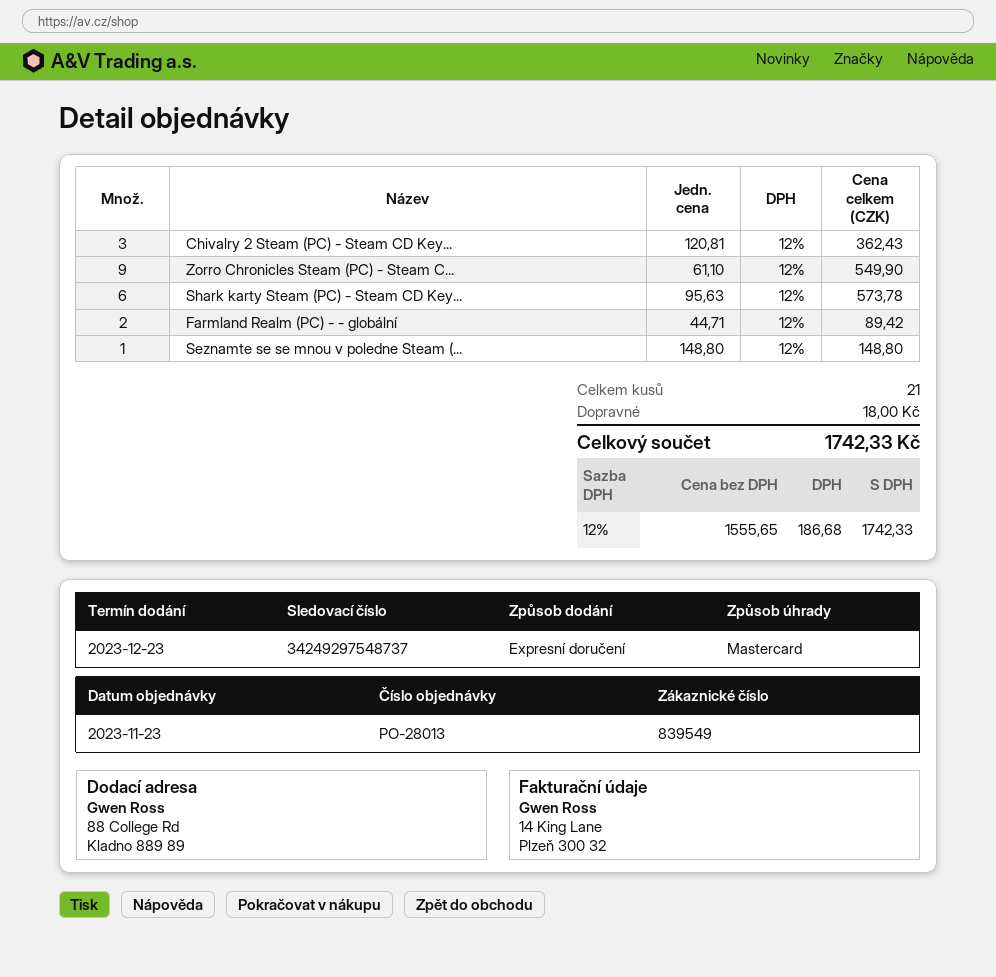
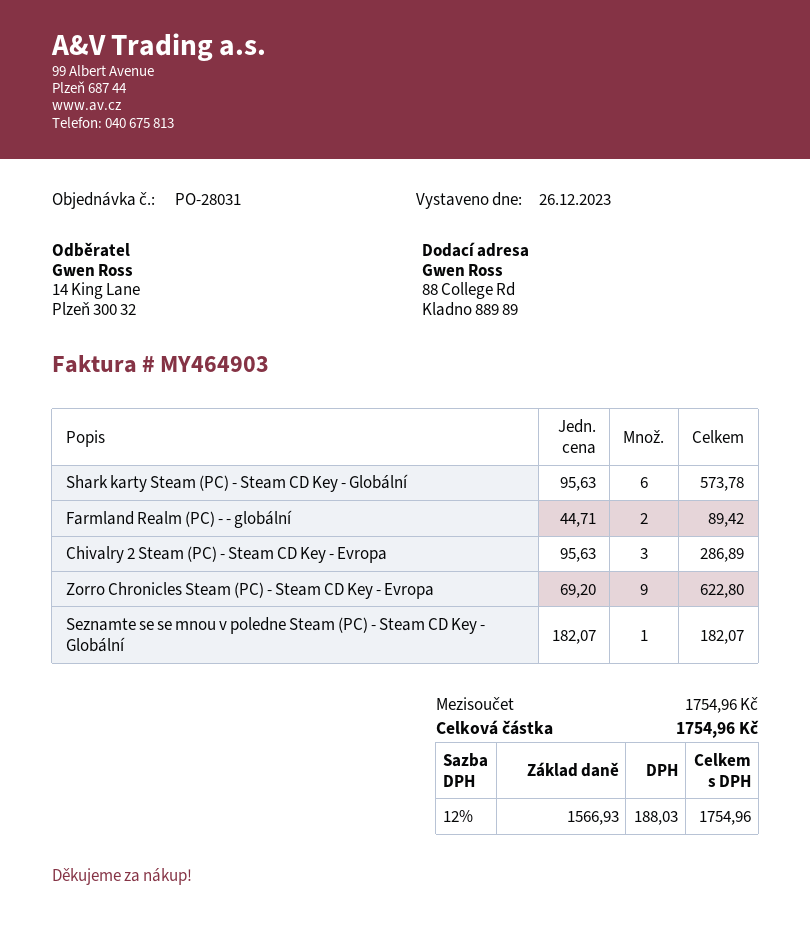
order number: PO-28013 -> PO-28031
Chivalry 2 Steam (PC) - Steam CD Key...: 3 x 120.81 = 362.43 -> 3 x 95.63 = 286.89
Zorro Chronicles Steam (PC) - Steam C...: 9 x 61.10 = 549.90 -> 9 x 69.20 = 622.80
Seznamte se se mnou v poledne Steam (...: 1 x 148.80 = 148.80 -> 1 x 182.07 = 182.07
shipping: 18.00 -> none
net: 1555.65 -> 1566.93
tax: 12% = 186.68 -> 12% = 188.03
total: 1742.33 -> 1754.96

